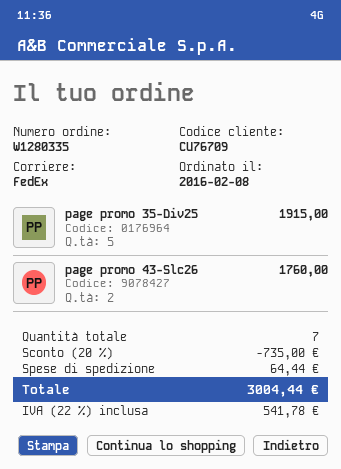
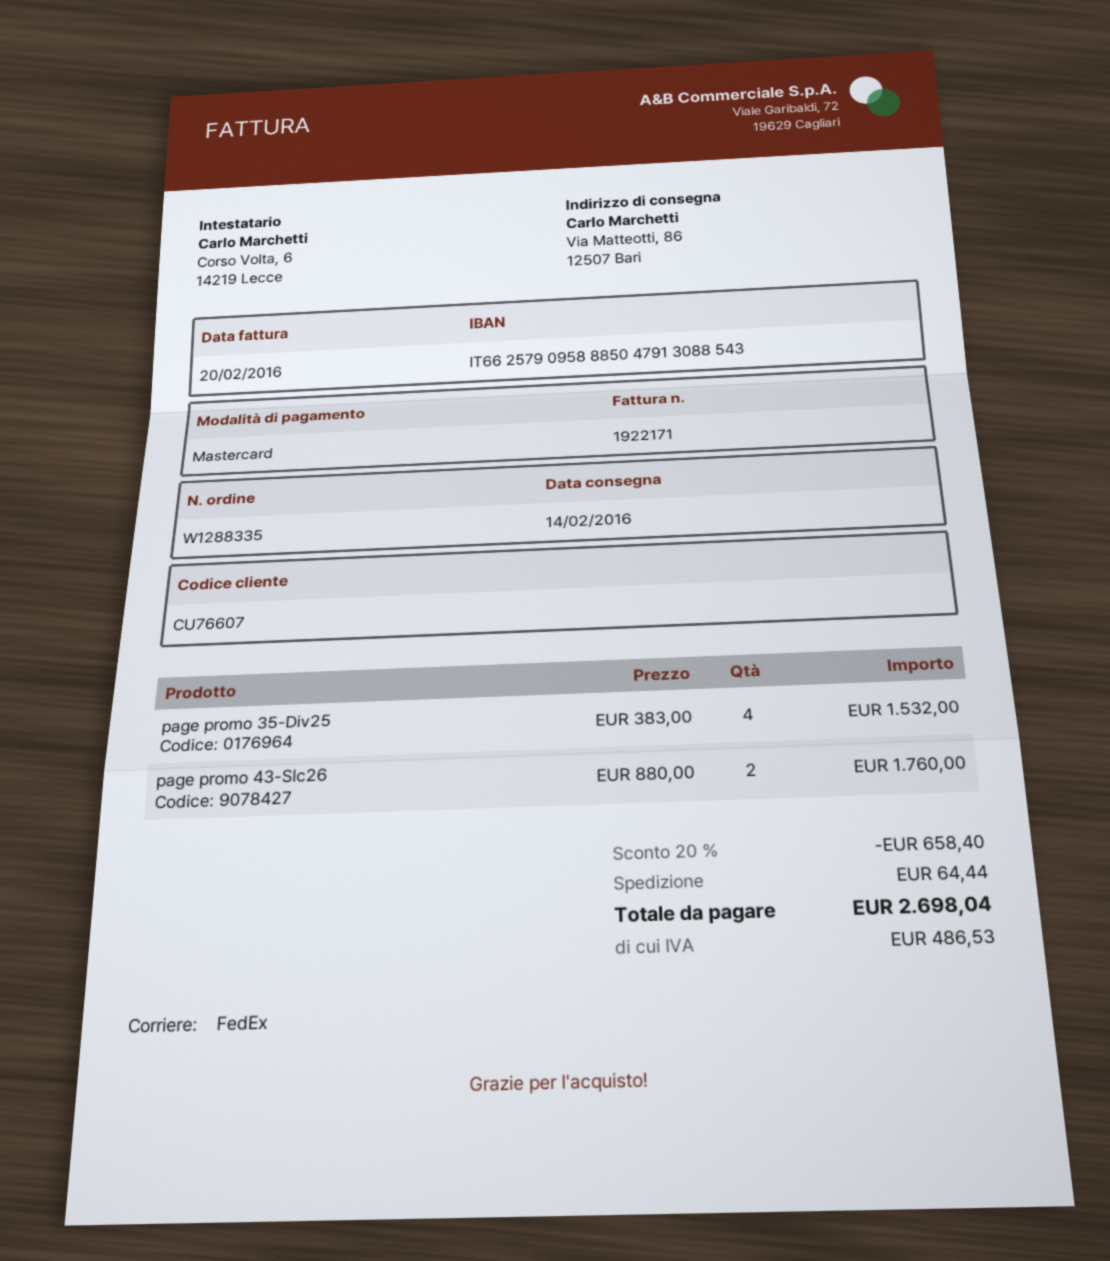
order number: W1280335 -> W1288335
customer number: CU76709 -> CU76607
page promo 35-Div25: 5 for 1915.00 -> 4 for 1532.00
discount: 20% = 735.00 -> 20% = 658.40
tax: 541.78 -> 486.53
total: 3004.44 -> 2698.04

